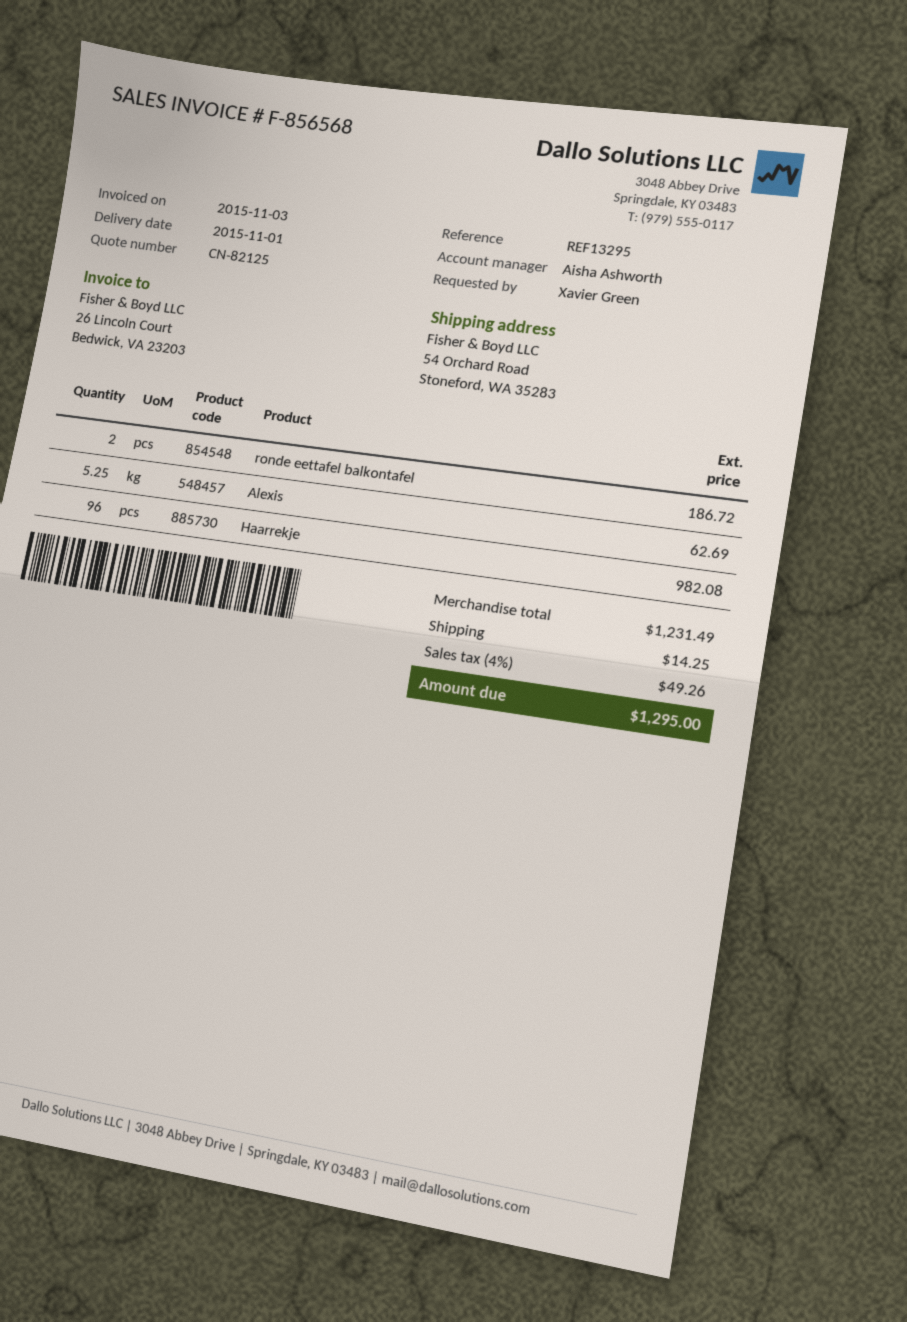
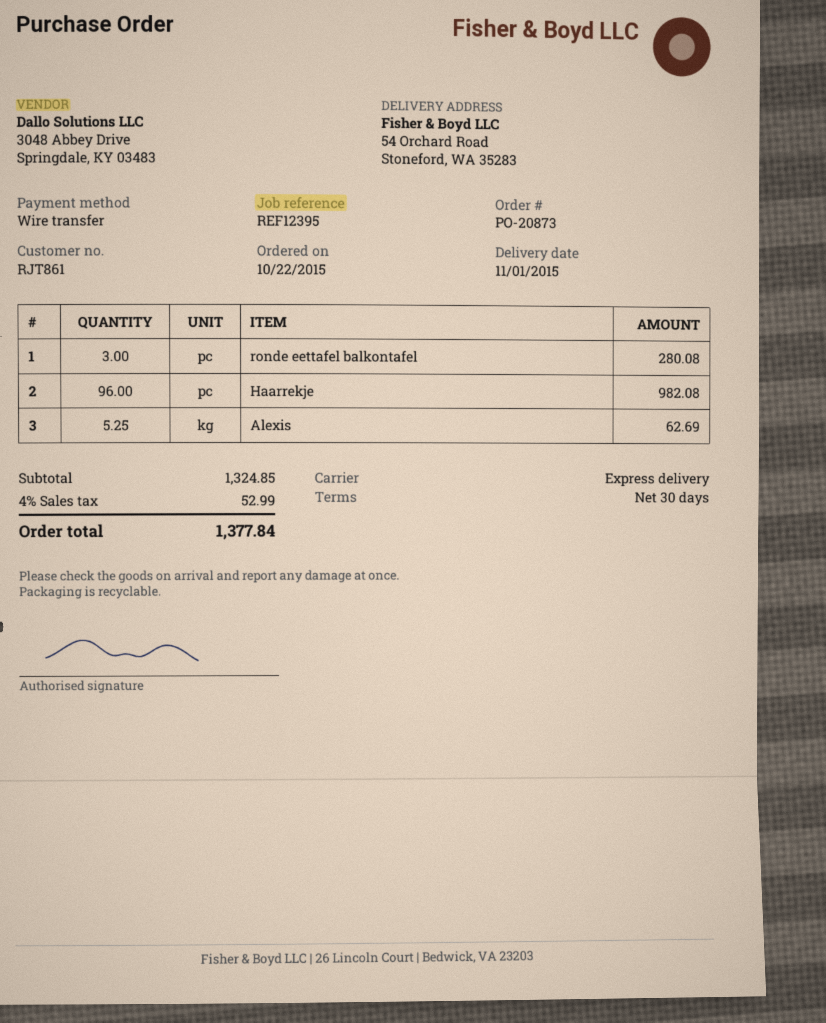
reference: REF13295 -> REF12395
ronde eettafel balkontafel: 2 for 186.72 -> 3 for 280.08
subtotal: 1231.49 -> 1324.85
shipping: 14.25 -> none
tax: 4% = 49.26 -> 4% = 52.99
total: 1295.00 -> 1377.84

